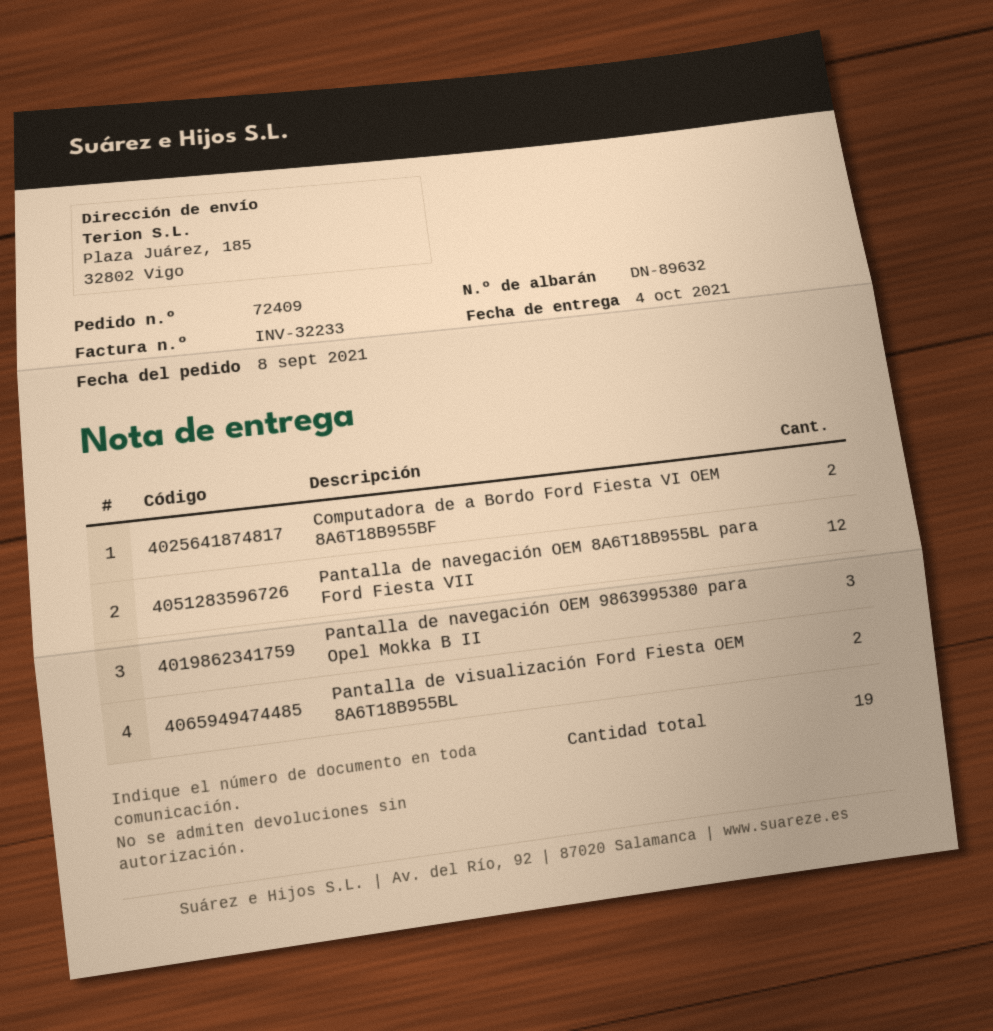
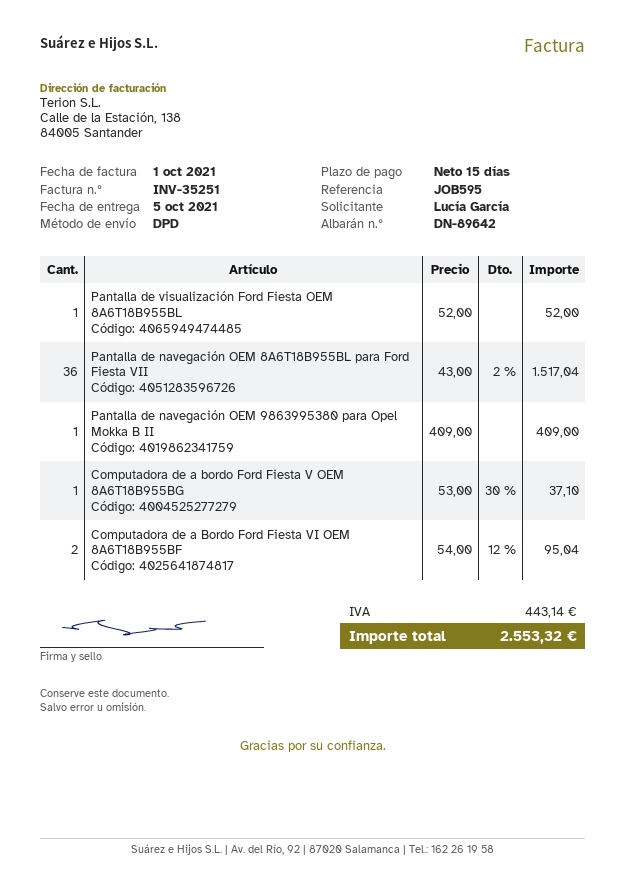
delivery note number: DN-89632 -> DN-89642
delivery date: 2021-10-04 -> 2021-10-05
invoice number: INV-32233 -> INV-35251
Pantalla de navegación OEM 8A6T18B955BL para Ford Fiesta VII: 12 -> 36
Pantalla de navegación OEM 9863995380 para Opel Mokka B II: 3 -> 1
Pantalla de visualización Ford Fiesta OEM 8A6T18B955BL: 2 -> 1
Computadora de a bordo Ford Fiesta V OEM 8A6T18B955BG: none -> 1

